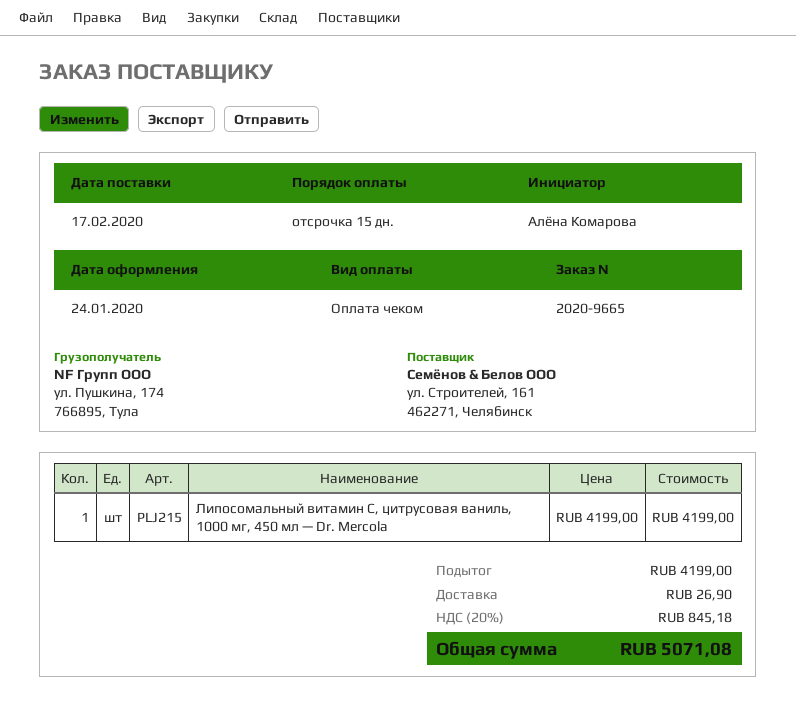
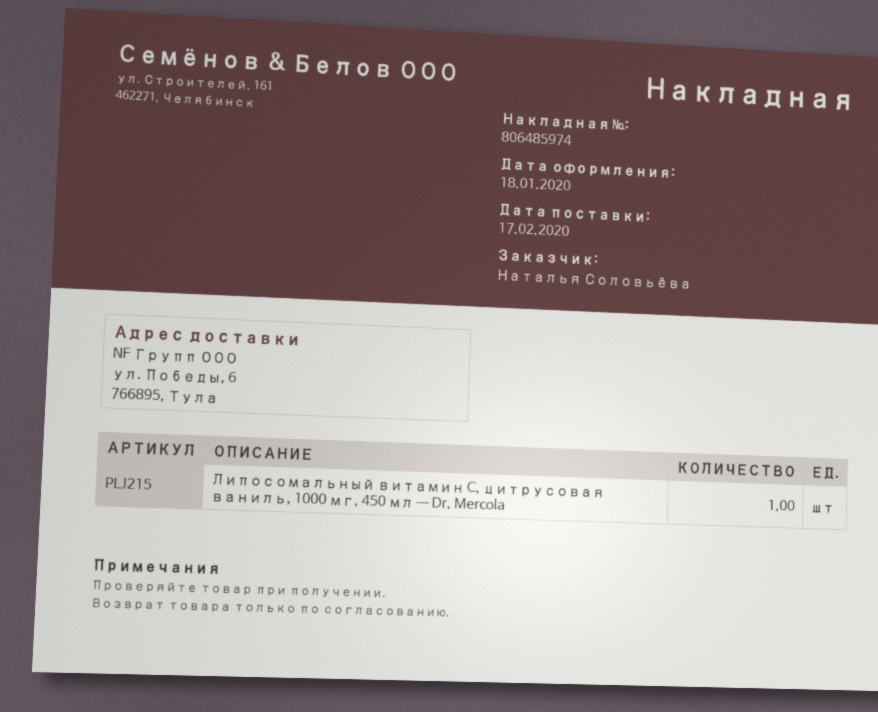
order date: 2020-01-24 -> 2020-01-18
ordered by: Алёна Комарова -> Наталья Соловьёва
ship to: ул. Пушкина, 174, 766895, Тула -> ул. Победы, 6, 766895, Тула

